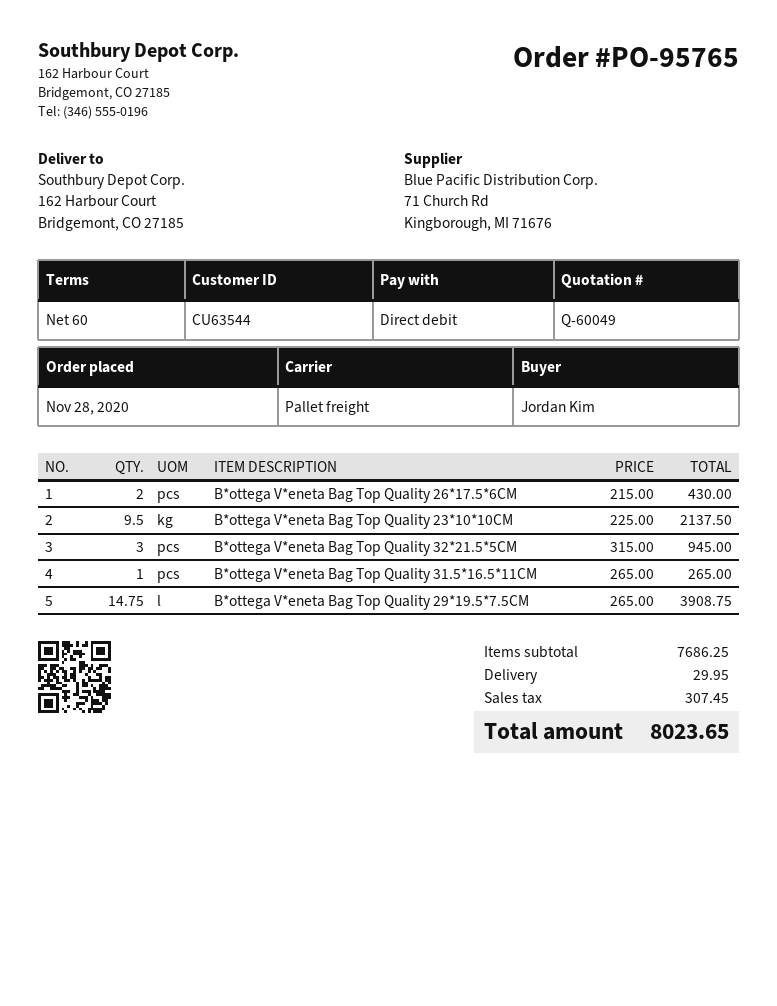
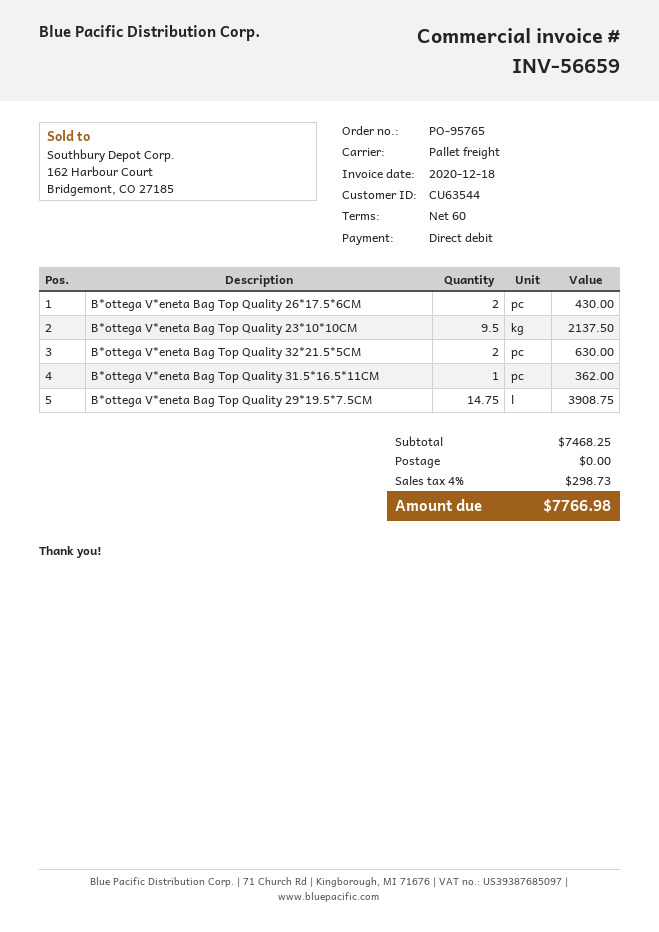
B*ottega V*eneta Bag Top Quality 32*21.5*5CM: 3 for 945.00 -> 2 for 630.00
B*ottega V*eneta Bag Top Quality 31.5*16.5*11CM: 1 for 265.00 -> 1 for 362.00
subtotal: 7686.25 -> 7468.25
shipping: 29.95 -> 0.00
tax: 307.45 -> 298.73
total: 8023.65 -> 7766.98

